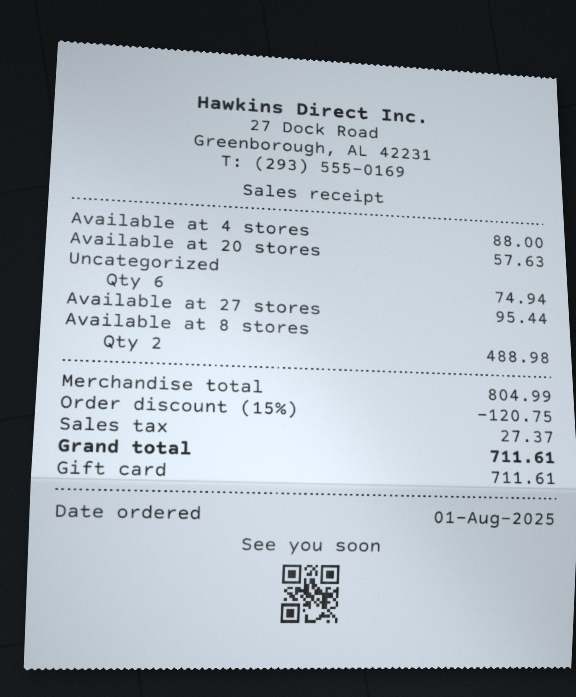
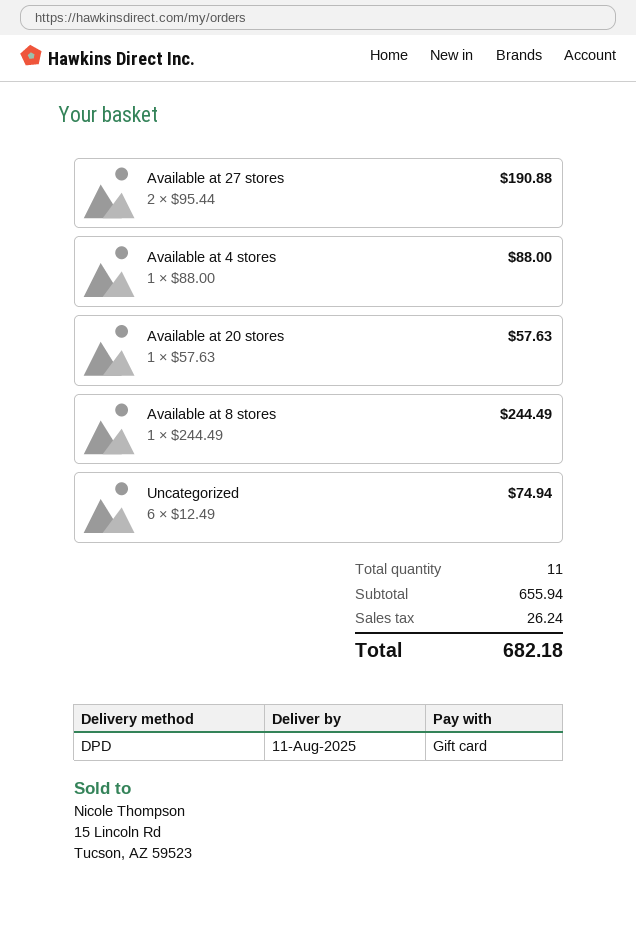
Available at 27 stores: 1 for 95.44 -> 2 for 190.88
Available at 8 stores: 2 for 488.98 -> 1 for 244.49
subtotal: 804.99 -> 655.94
discount: 15% = 120.75 -> none
tax: 27.37 -> 26.24
total: 711.61 -> 682.18

